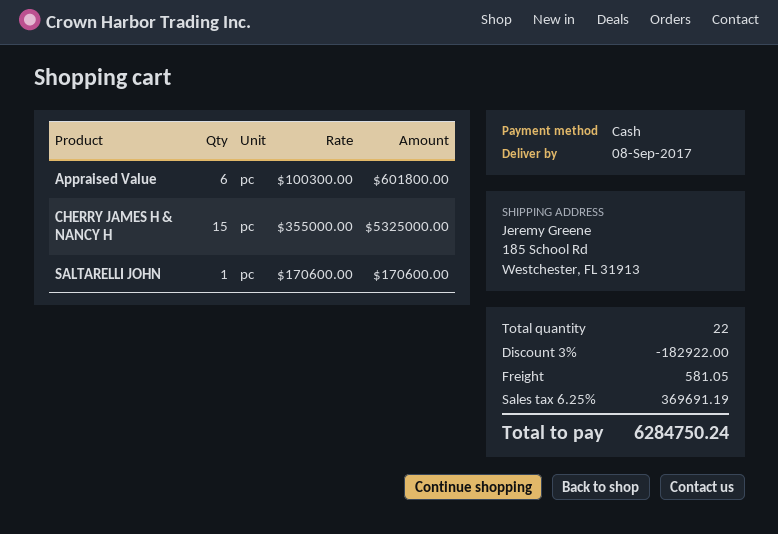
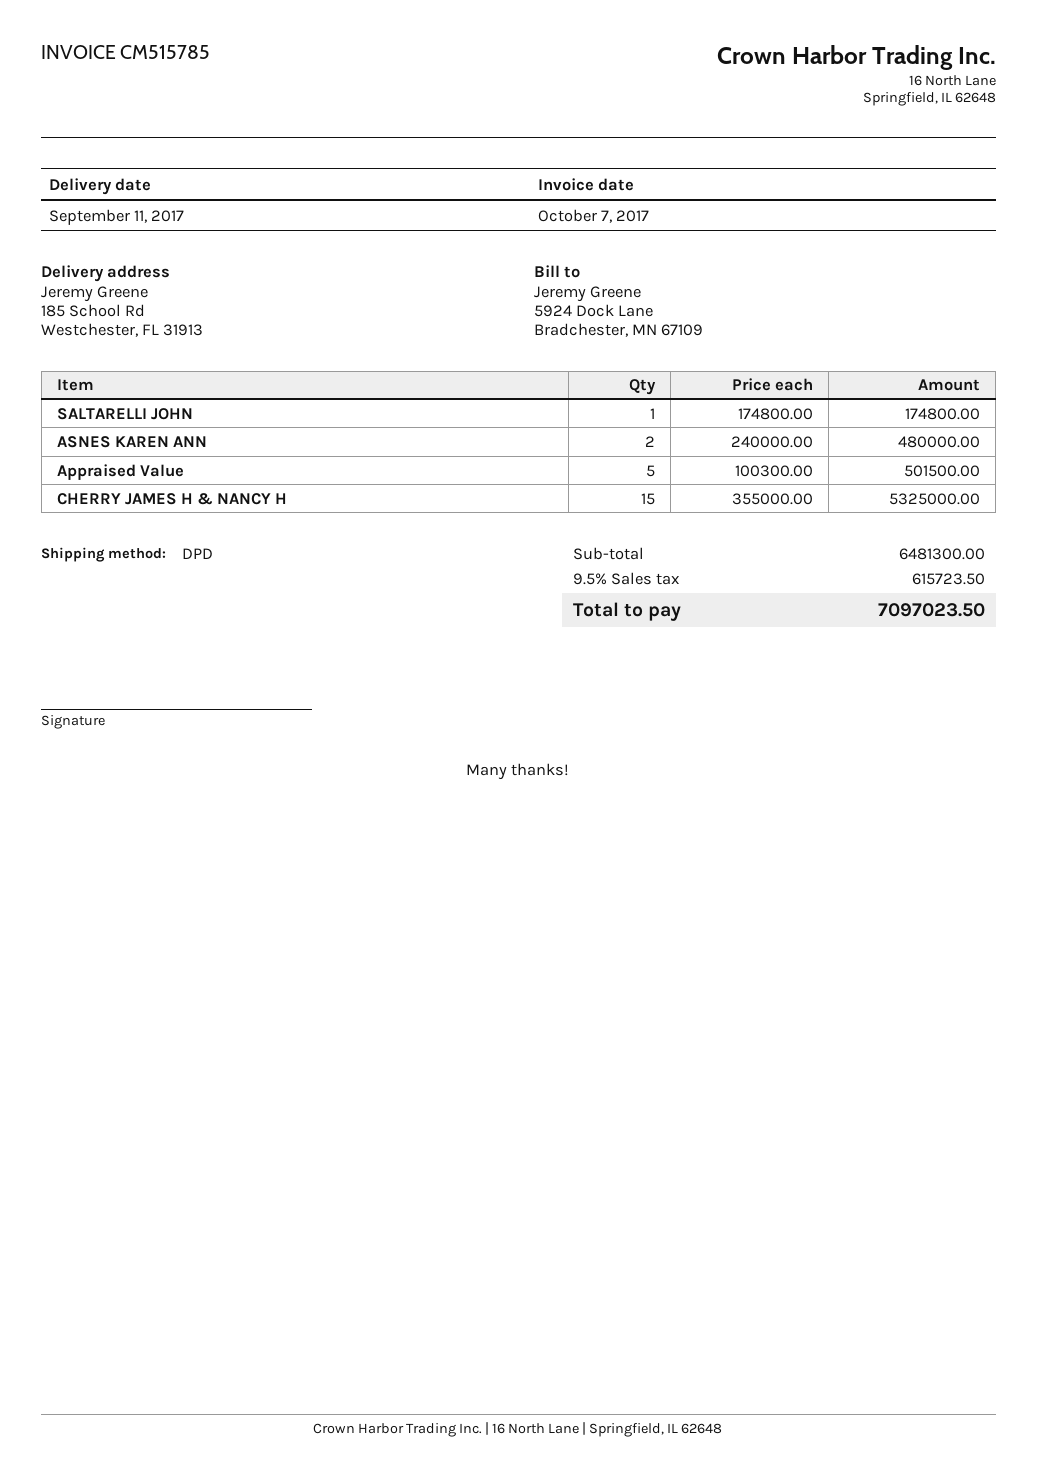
delivery date: 2017-09-08 -> 2017-09-11
Appraised Value: 6 x 100300.00 = 601800.00 -> 5 x 100300.00 = 501500.00
SALTARELLI JOHN: 1 x 170600.00 = 170600.00 -> 1 x 174800.00 = 174800.00
ASNES KAREN ANN: none -> 2 x 240000.00 = 480000.00
discount: 3% = 182922.00 -> none
shipping: 581.05 -> none
tax: 6.25% = 369691.19 -> 9.5% = 615723.50
total: 6284750.24 -> 7097023.50

